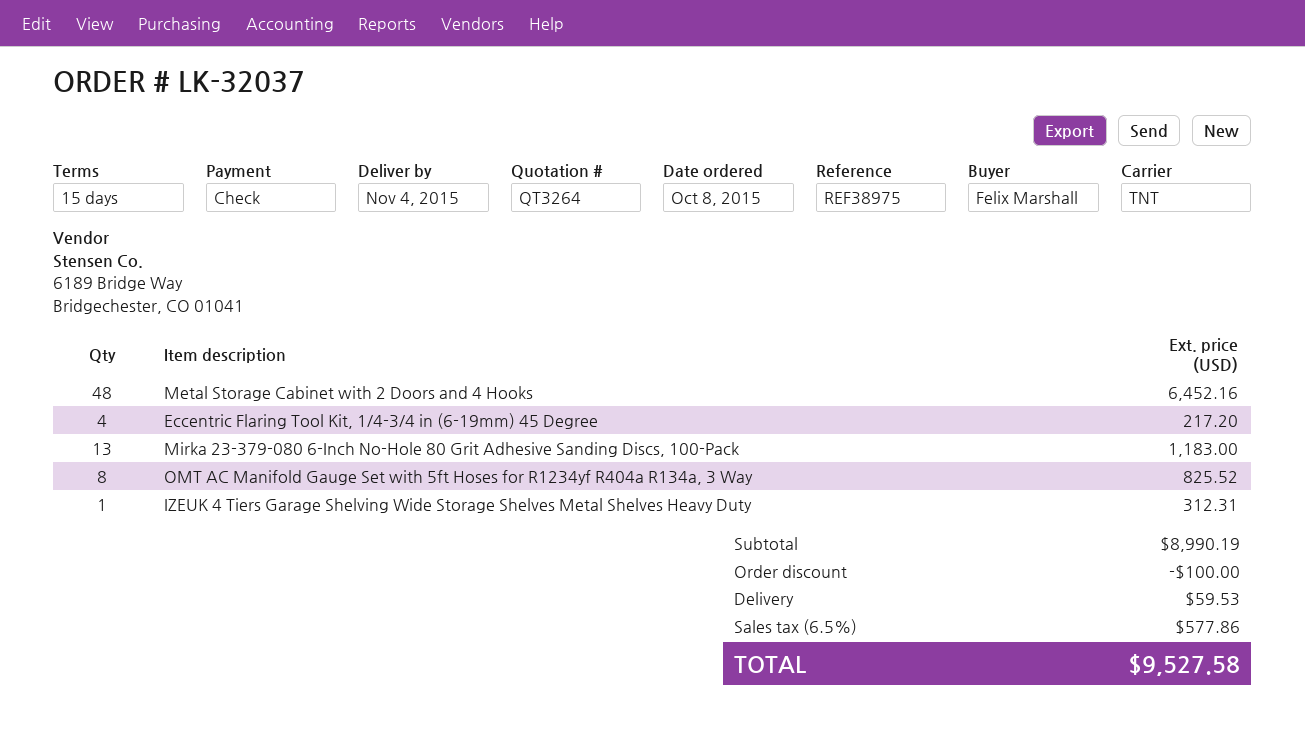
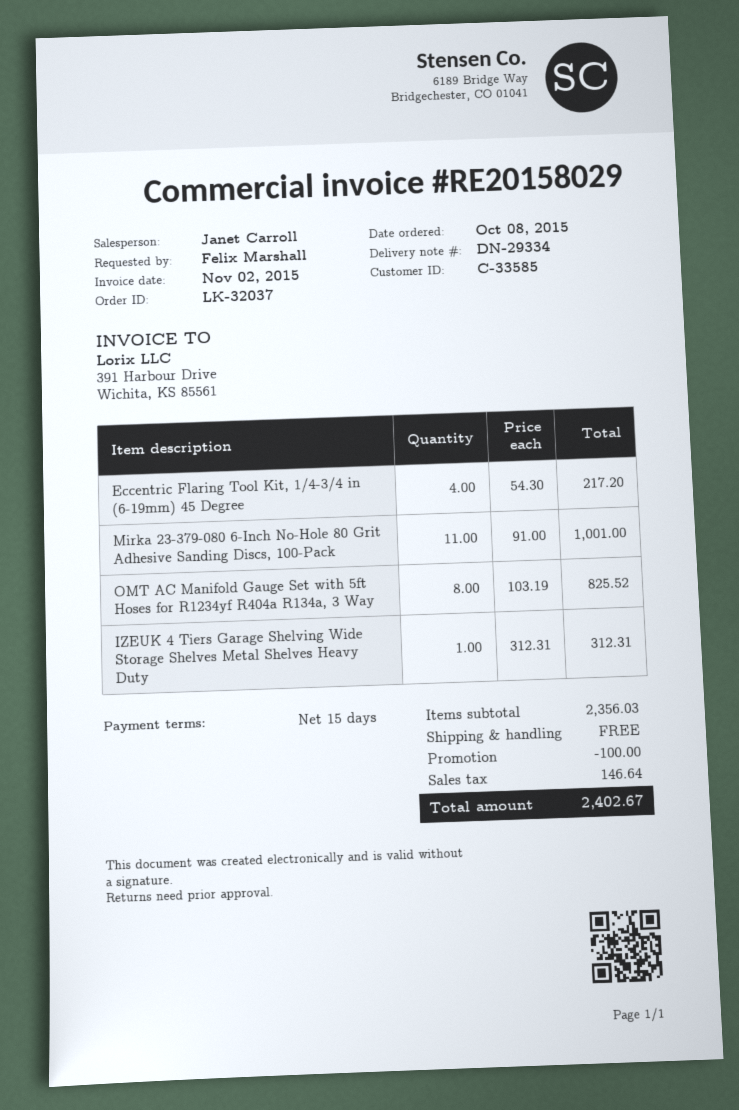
Metal Storage Cabinet with 2 Doors and 4 Hooks: 48 for 6452.16 -> none
Mirka 23-379-080 6-Inch No-Hole 80 Grit Adhesive Sanding Discs, 100-Pack: 13 for 1183.00 -> 11 for 1001.00
subtotal: 8990.19 -> 2356.03
shipping: 59.53 -> 0.00
tax: 577.86 -> 146.64
total: 9527.58 -> 2402.67

